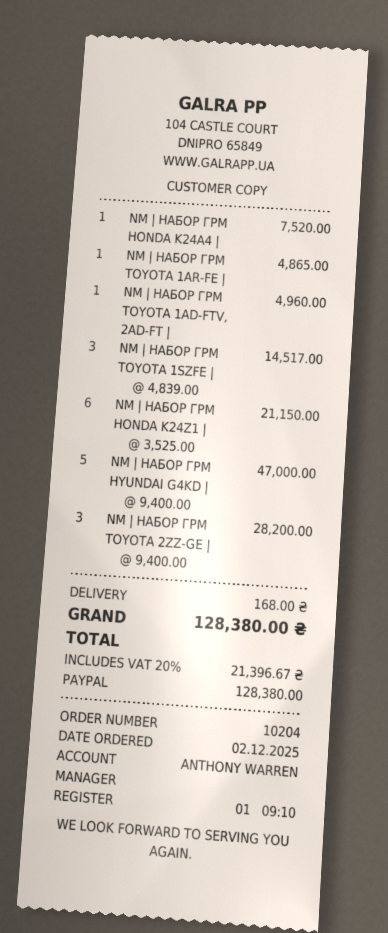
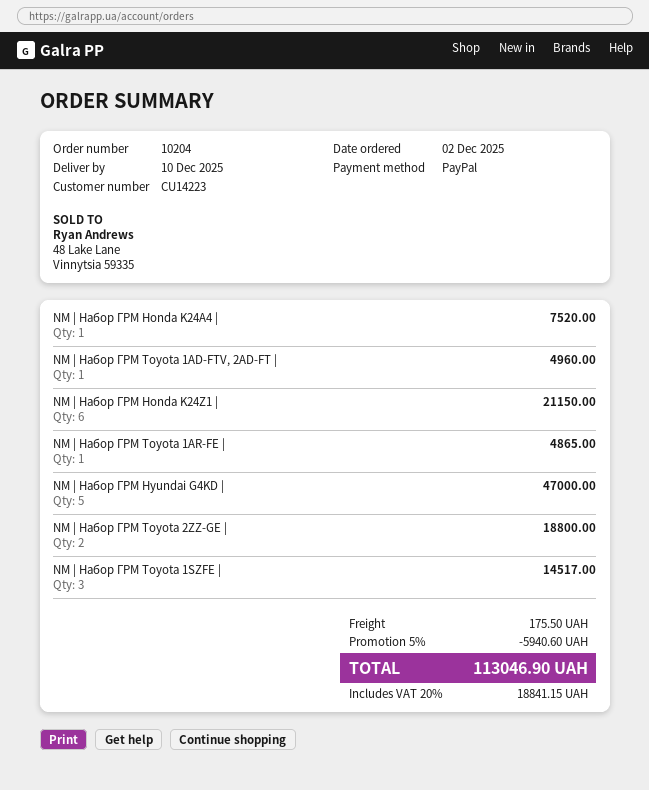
NM | НАБОР ГРМ TOYOTA 2ZZ-GE |: 3 for 28200.00 -> 2 for 18800.00
discount: none -> 5% = 5940.60
shipping: 168.00 -> 175.50
tax: 20% = 21396.67 -> 20% = 18841.15
total: 128380.00 -> 113046.90

